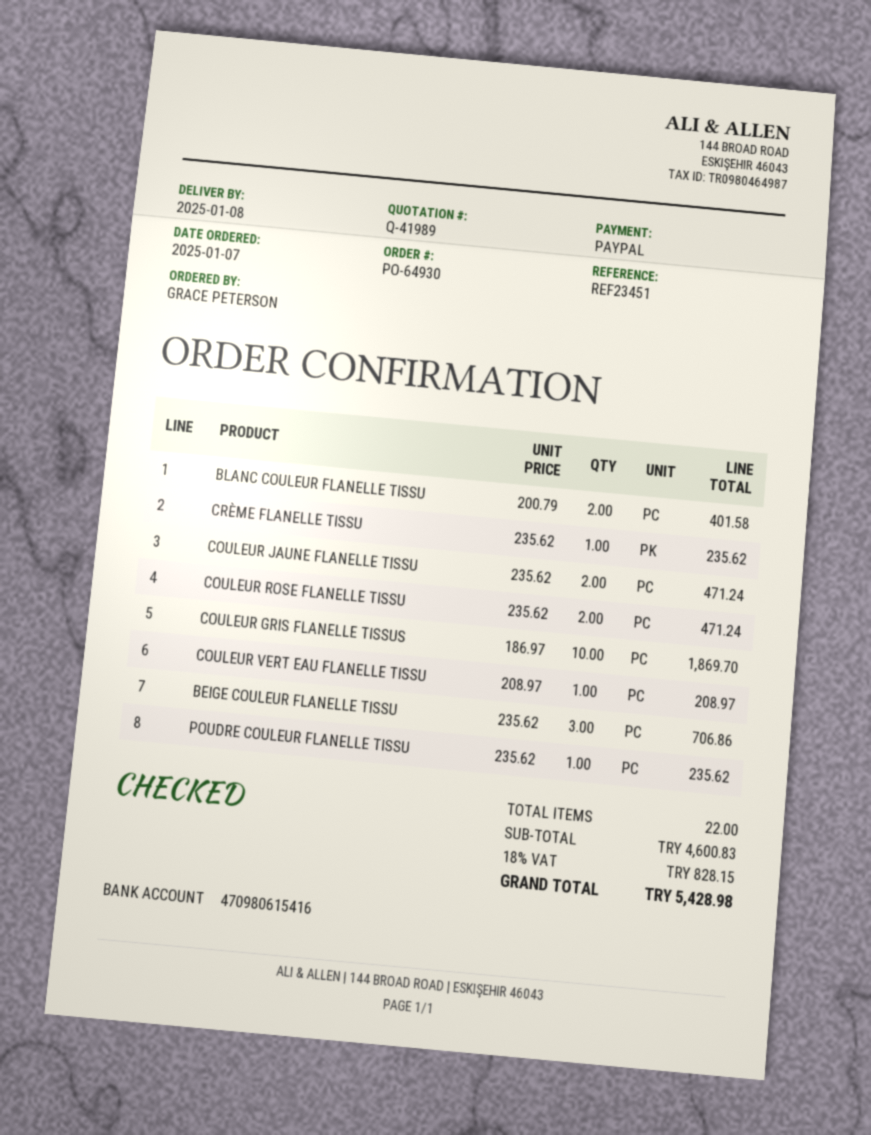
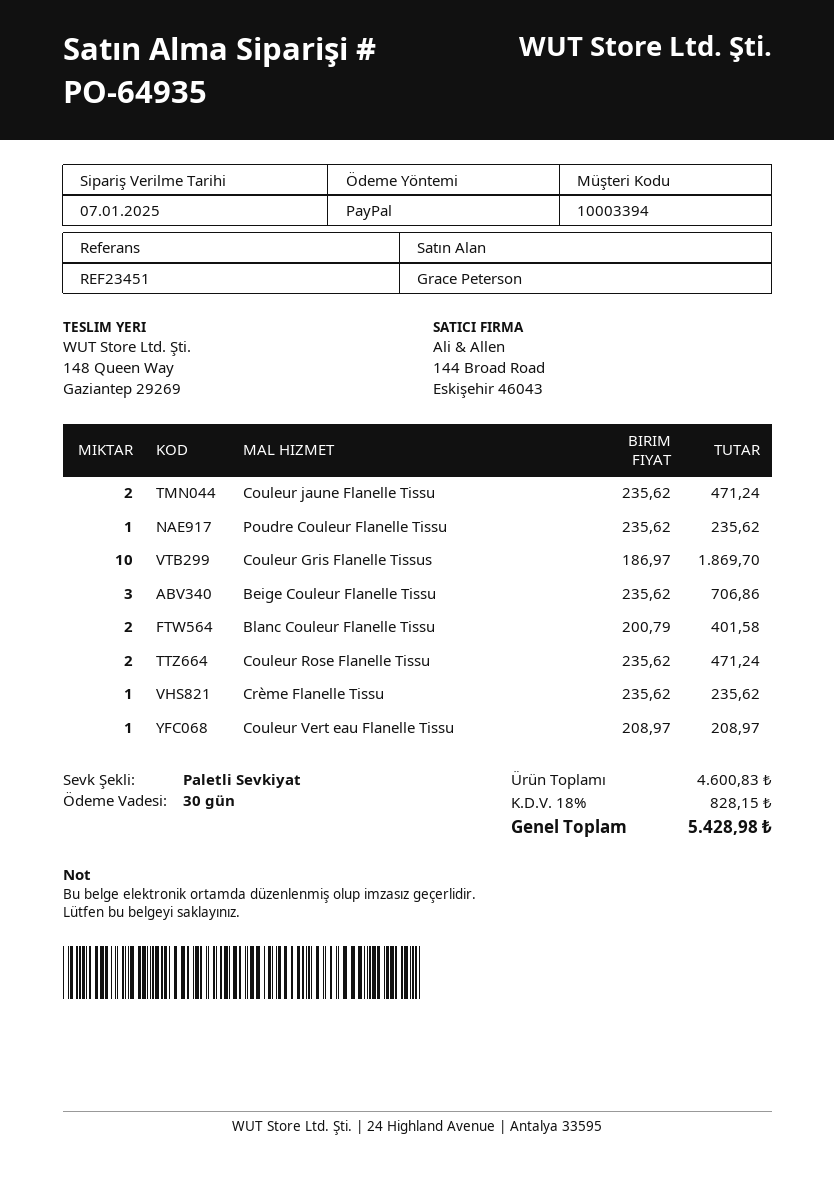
order number: PO-64930 -> PO-64935

